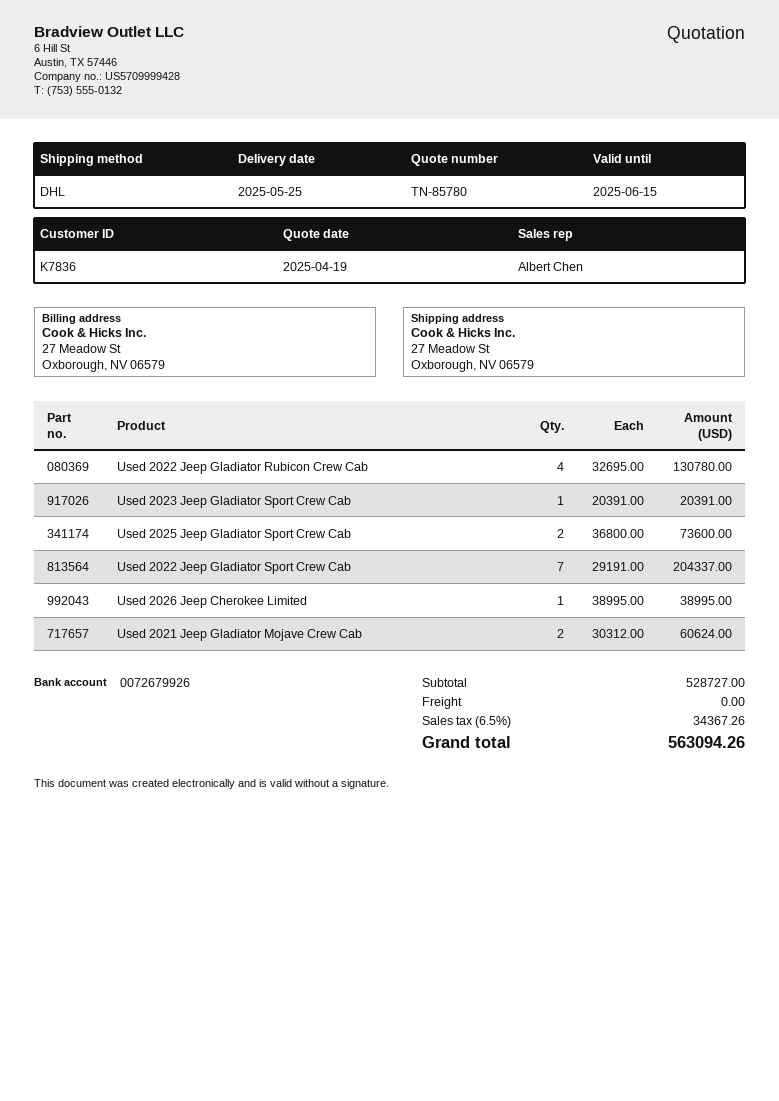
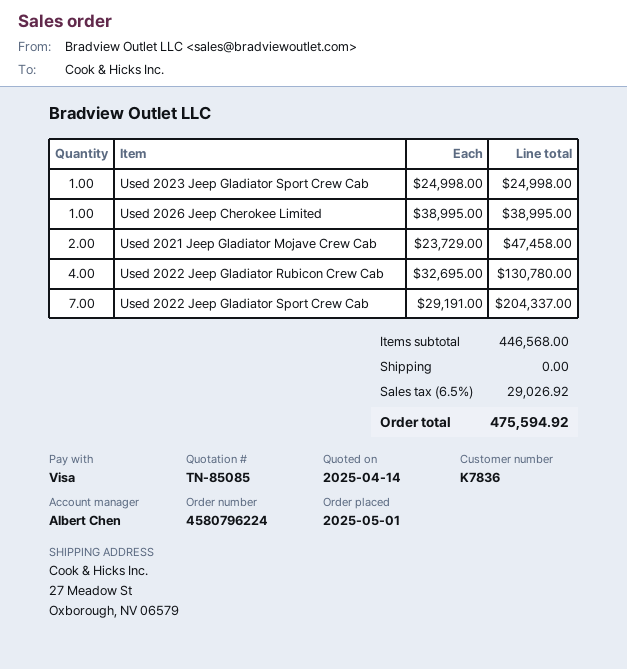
quote number: TN-85780 -> TN-85085
quote date: 2025-04-19 -> 2025-04-14
Used 2023 Jeep Gladiator Sport Crew Cab: 1 x 20391.00 = 20391.00 -> 1 x 24998.00 = 24998.00
Used 2025 Jeep Gladiator Sport Crew Cab: 2 x 36800.00 = 73600.00 -> none
Used 2021 Jeep Gladiator Mojave Crew Cab: 2 x 30312.00 = 60624.00 -> 2 x 23729.00 = 47458.00
subtotal: 528727.00 -> 446568.00
tax: 6.5% = 34367.26 -> 6.5% = 29026.92
total: 563094.26 -> 475594.92

